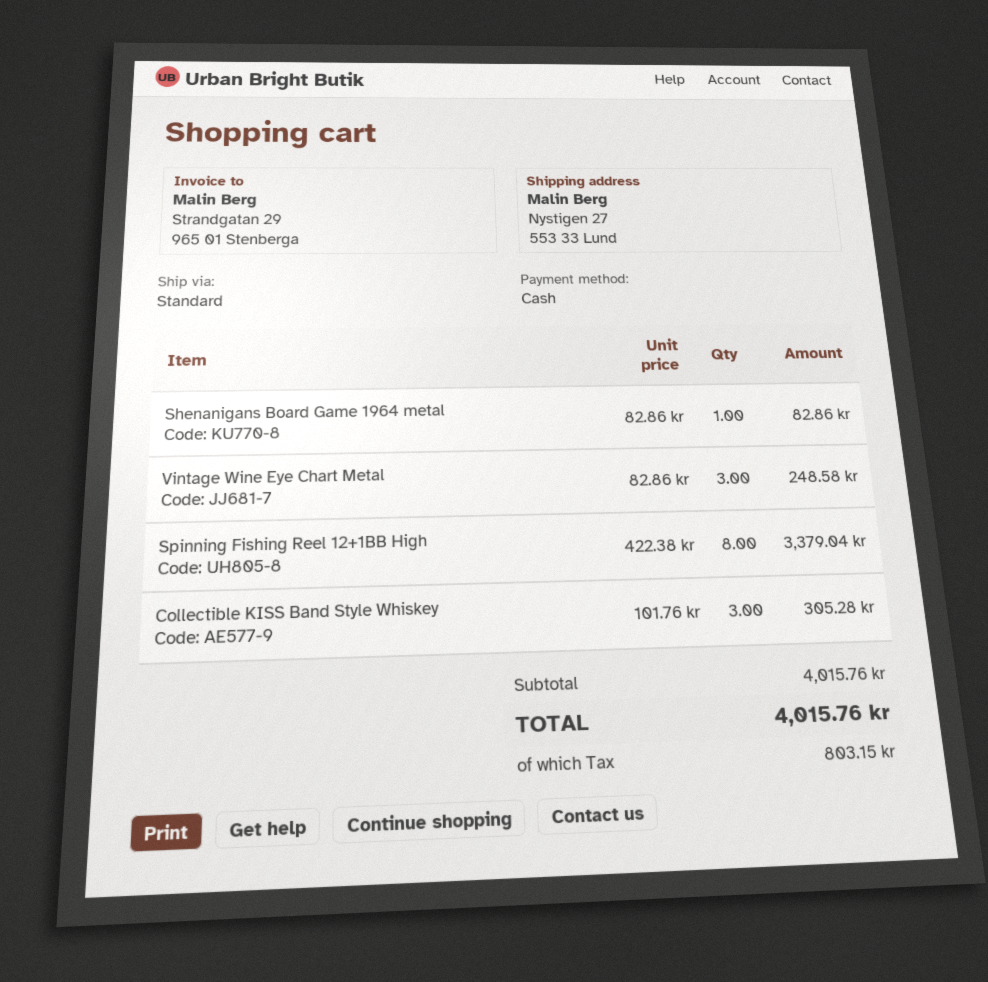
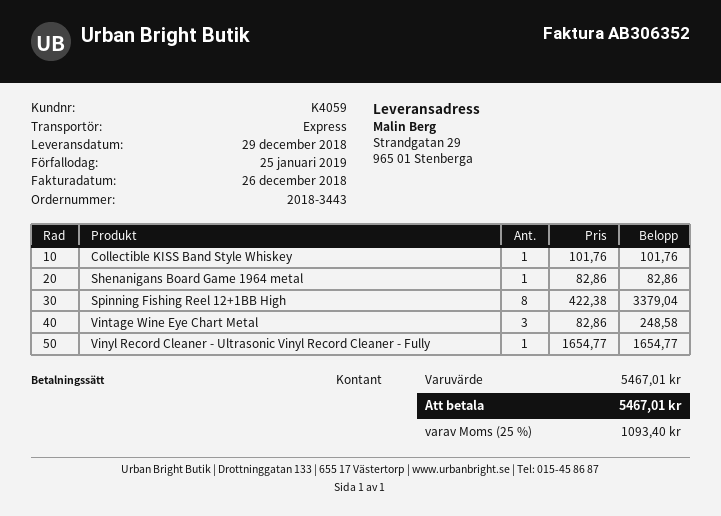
shipping method: standard -> express
ship to: Nystigen 27, 553 33 Lund -> Strandgatan 29, 965 01 Stenberga
Collectible KISS Band Style Whiskey: 3 x 101.76 = 305.28 -> 1 x 101.76 = 101.76
Vinyl Record Cleaner - Ultrasonic Vinyl Record Cleaner - Fully: none -> 1 x 1654.77 = 1654.77
subtotal: 4015.76 -> 5467.01
tax: 803.15 -> 1093.40
total: 4015.76 -> 5467.01

